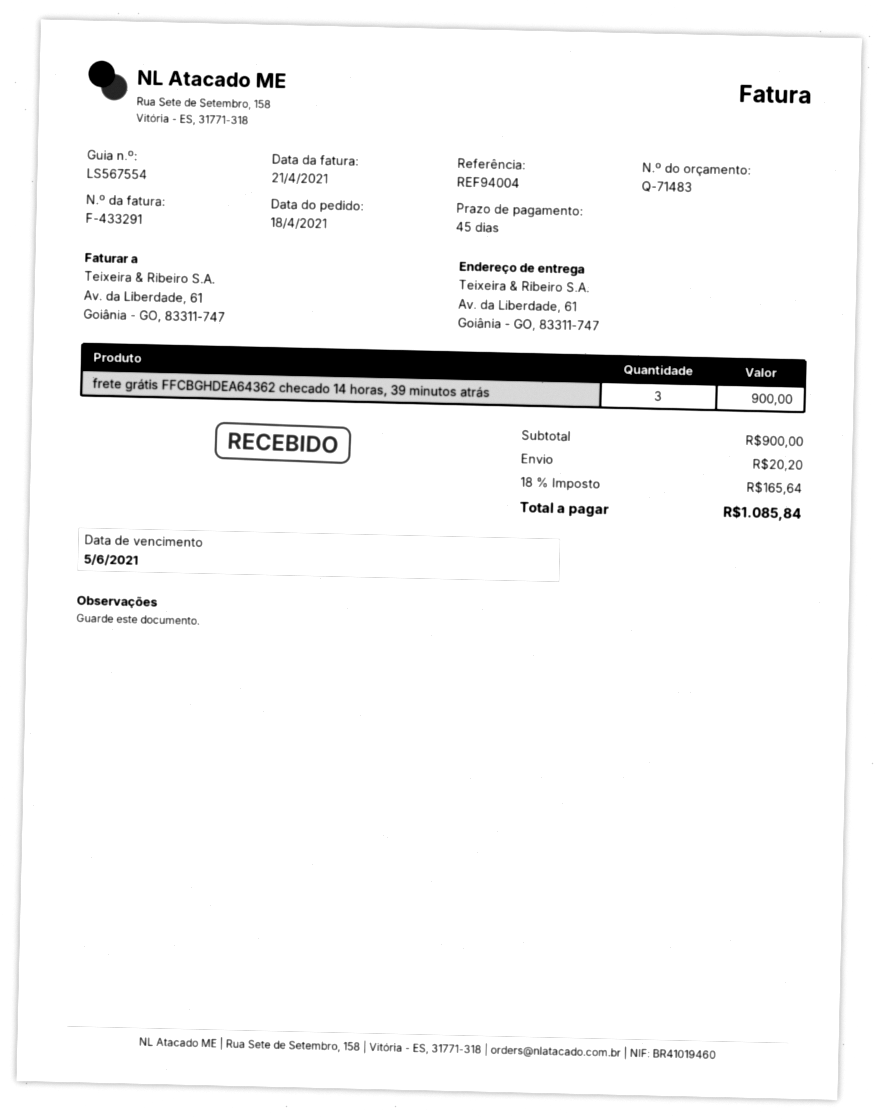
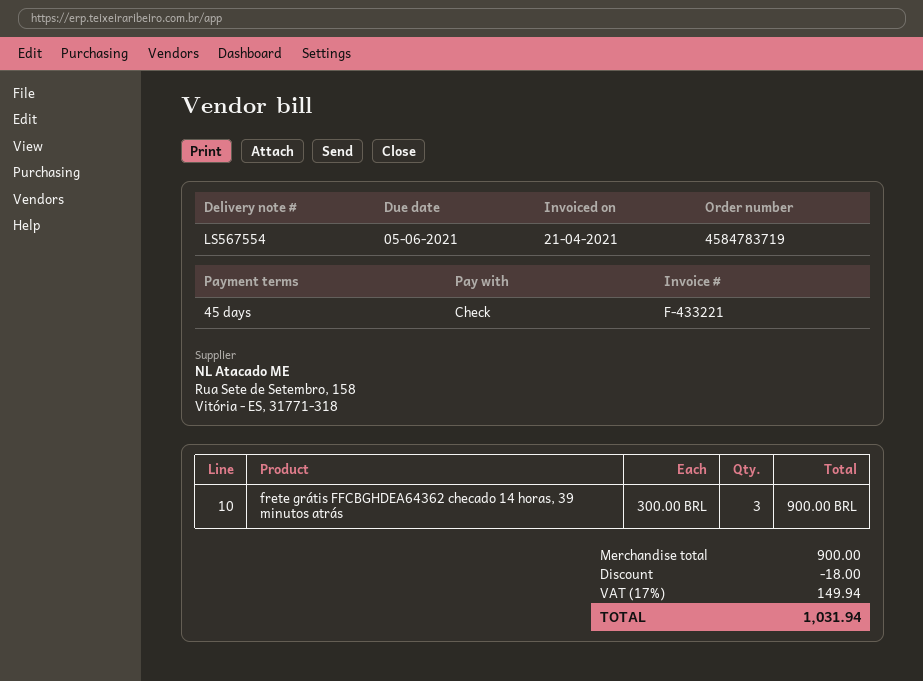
invoice number: F-433291 -> F-433221
discount: none -> 18.00
shipping: 20.20 -> none
tax: 18% = 165.64 -> 17% = 149.94
total: 1085.84 -> 1031.94

